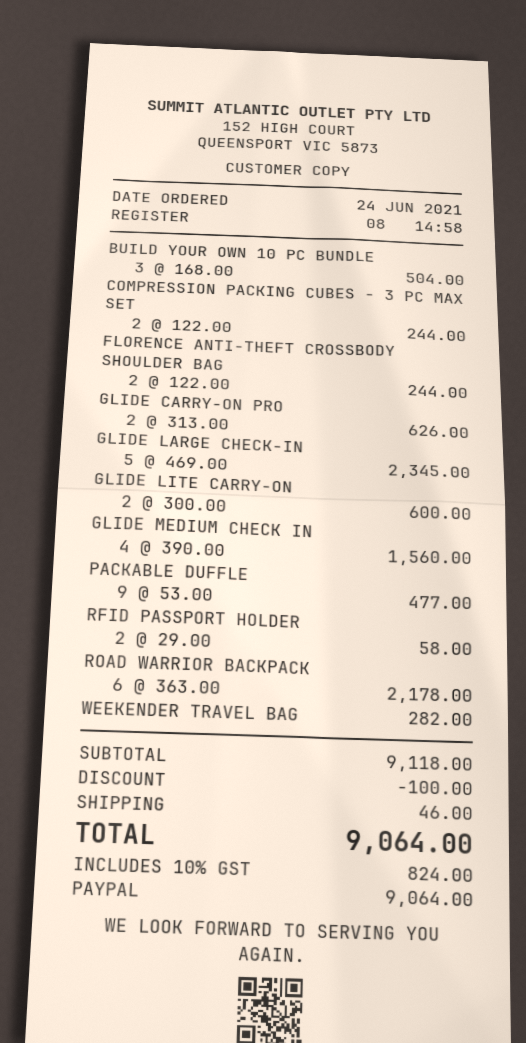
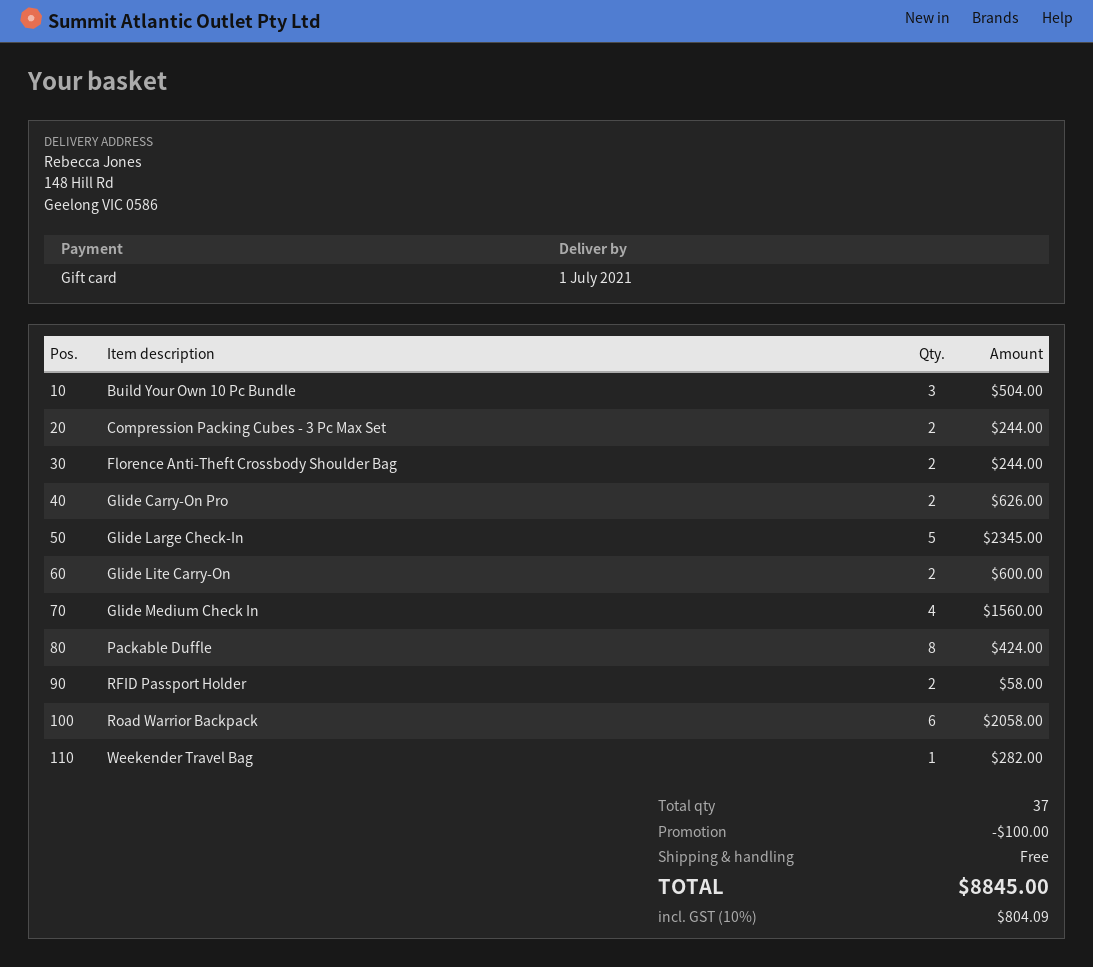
payment method: PayPal -> gift card
PACKABLE DUFFLE: 9 for 477.00 -> 8 for 424.00
ROAD WARRIOR BACKPACK: 6 for 2178.00 -> 6 for 2058.00
shipping: 46.00 -> 0.00
tax: 10% = 824.00 -> 10% = 804.09
total: 9064.00 -> 8845.00

